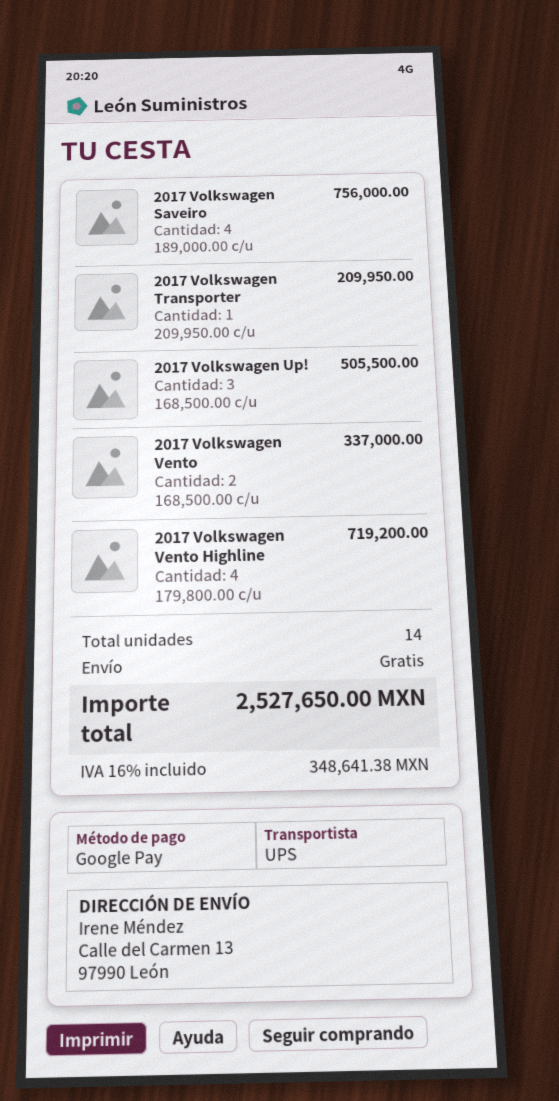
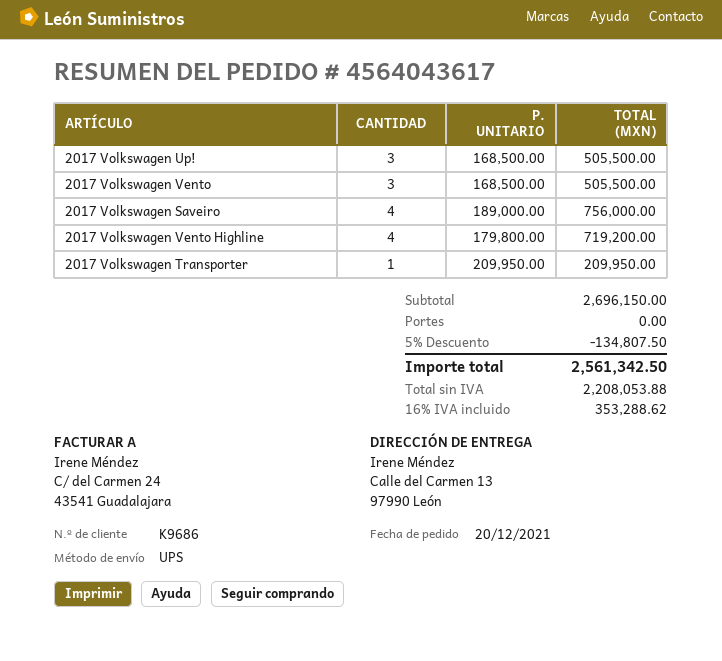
2017 Volkswagen Vento: 2 x 168500.00 = 337000.00 -> 3 x 168500.00 = 505500.00
discount: none -> 5% = 134807.50
tax: 16% = 348641.38 -> 16% = 353288.62
total: 2527650.00 -> 2561342.50

